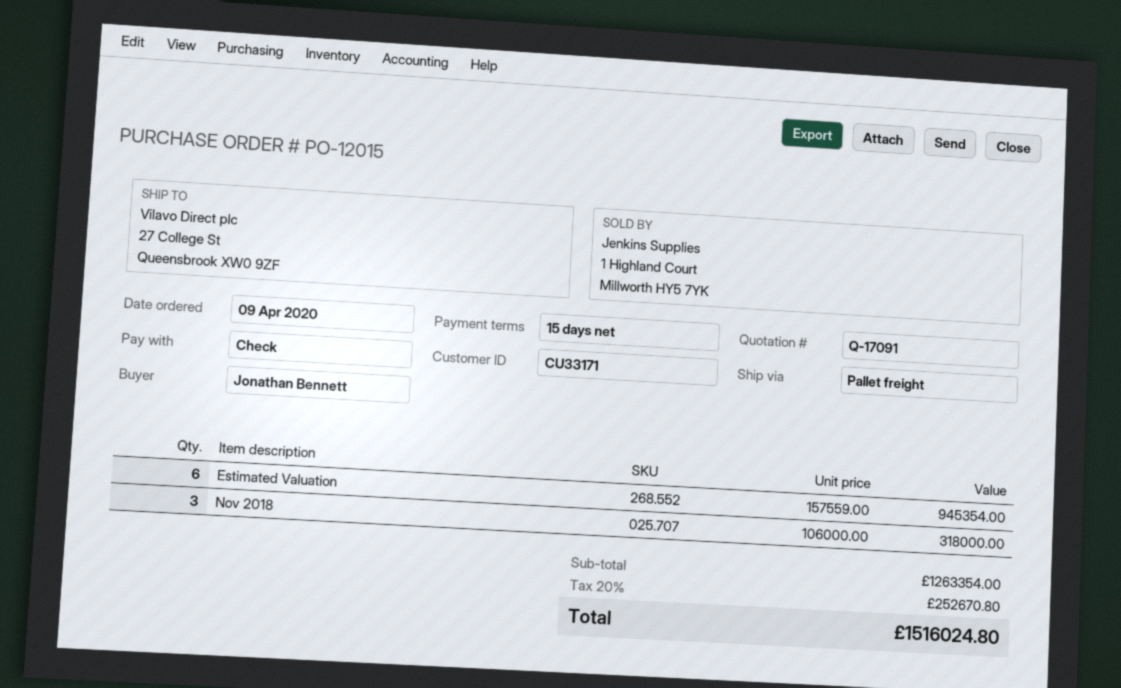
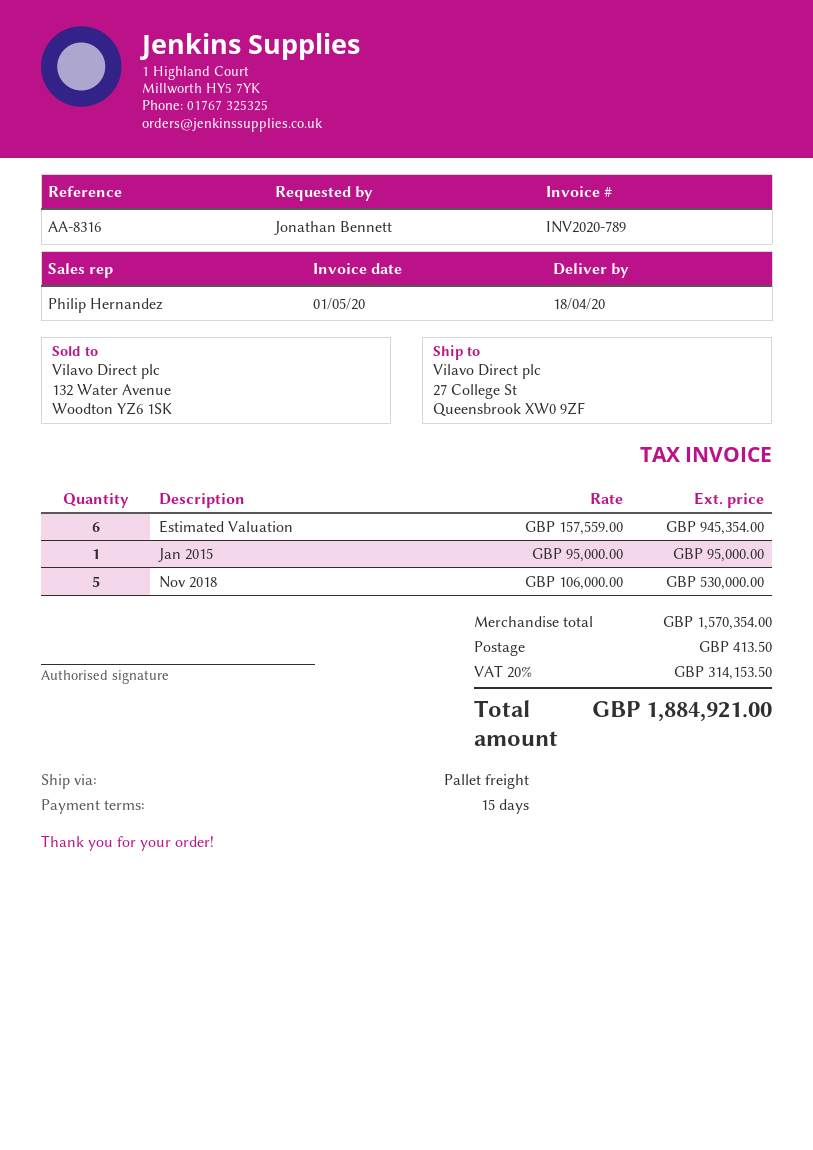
Nov 2018: 3 x 106000.00 = 318000.00 -> 5 x 106000.00 = 530000.00
Jan 2015: none -> 1 x 95000.00 = 95000.00
subtotal: 1263354.00 -> 1570354.00
shipping: none -> 413.50
tax: 20% = 252670.80 -> 20% = 314153.50
total: 1516024.80 -> 1884921.00

